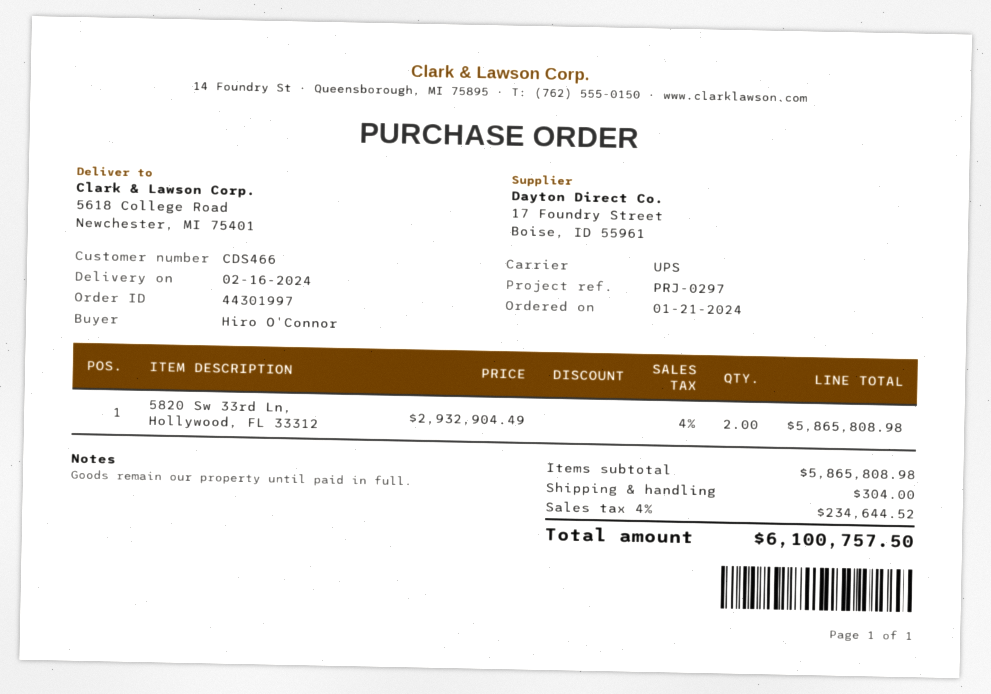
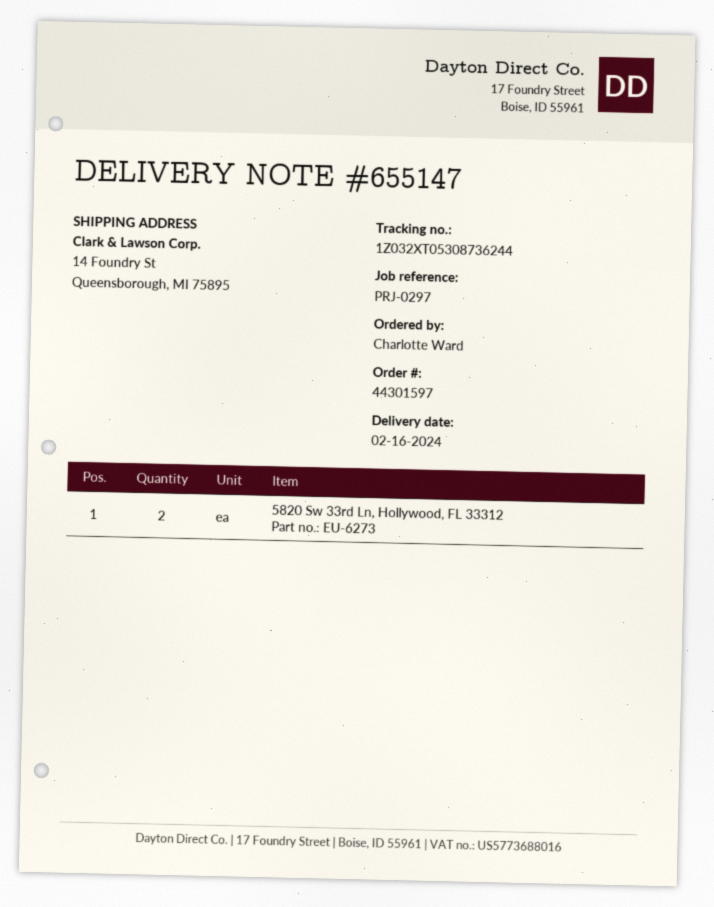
order number: 44301997 -> 44301597
ordered by: Hiro O'Connor -> Charlotte Ward
ship to: 5618 College Road, Newchester, MI 75401 -> 14 Foundry St, Queensborough, MI 75895

